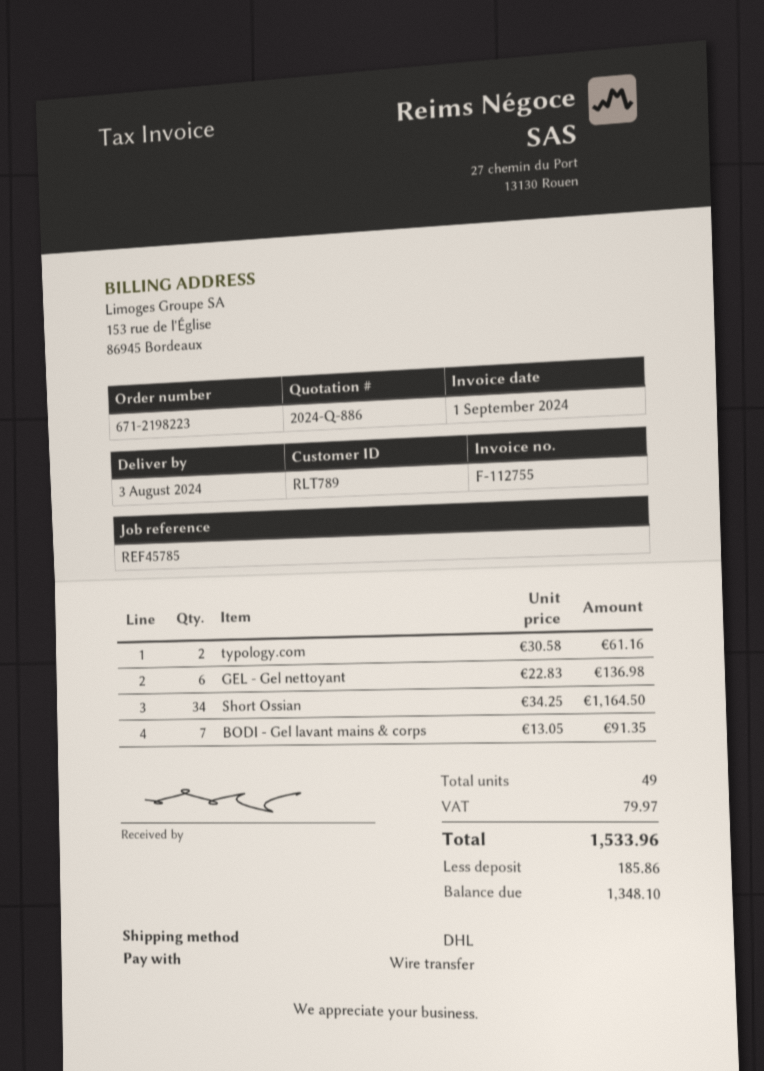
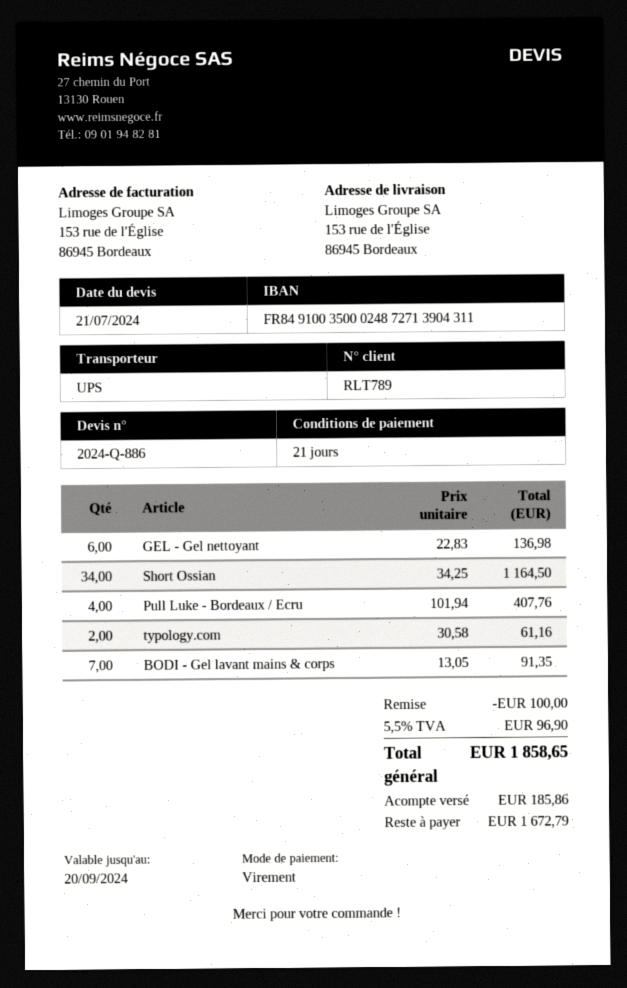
shipping method: DHL -> UPS
Pull Luke - Bordeaux / Ecru: none -> 4 x 101.94 = 407.76
discount: none -> 100.00
tax: 79.97 -> 96.90
total: 1533.96 -> 1858.65
balance: 1348.10 -> 1672.79

